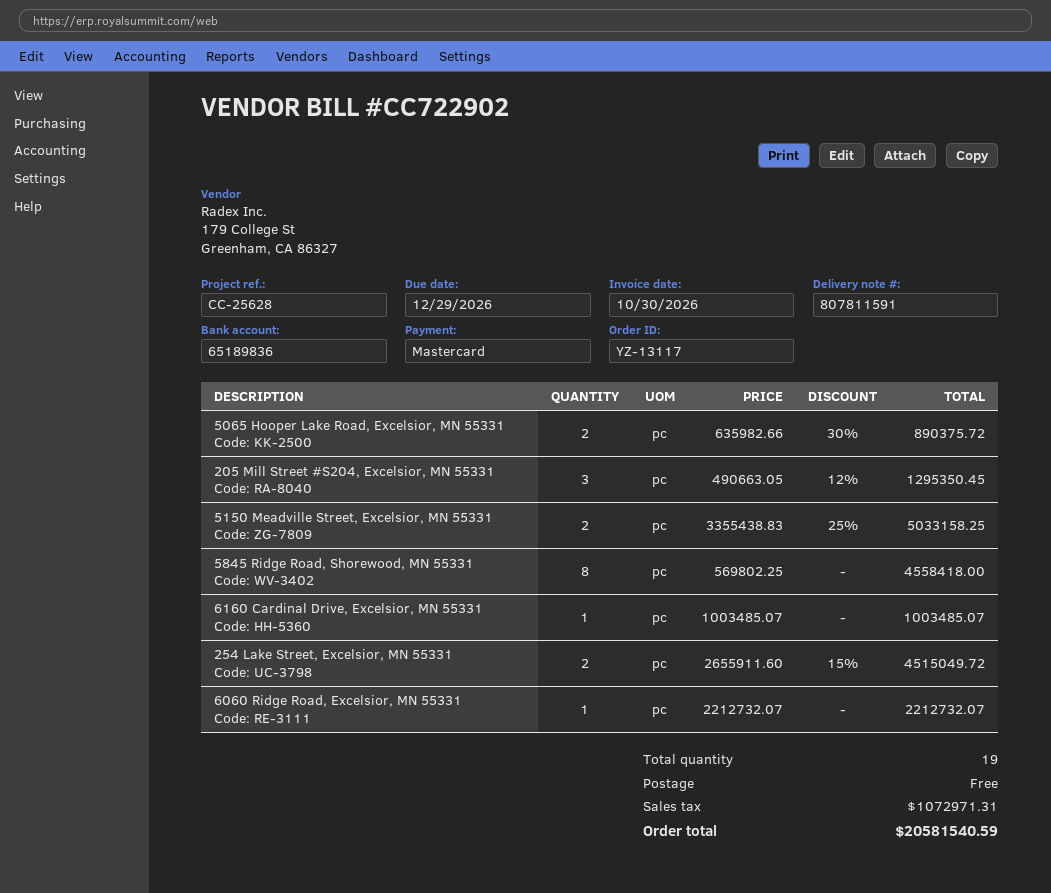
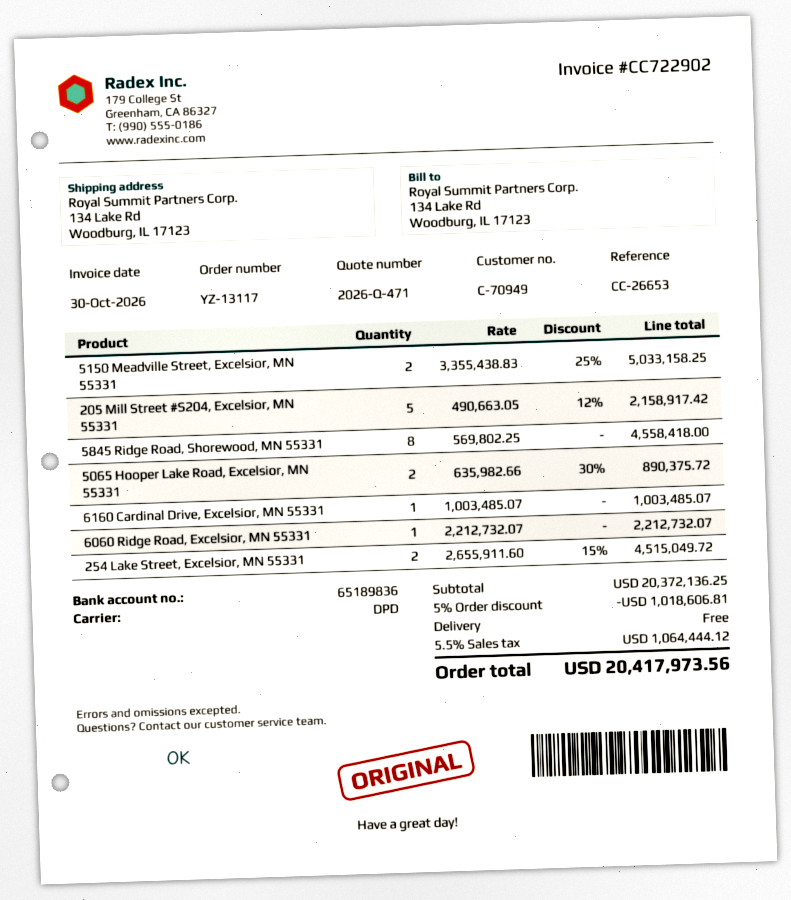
reference: CC-25628 -> CC-26653
205 Mill Street #S204, Excelsior, MN 55331: 3 x 490663.05 - 12% = 1295350.45 -> 5 x 490663.05 - 12% = 2158917.42
discount: none -> 5% = 1018606.81
tax: 1072971.31 -> 1064444.12
total: 20581540.59 -> 20417973.56

